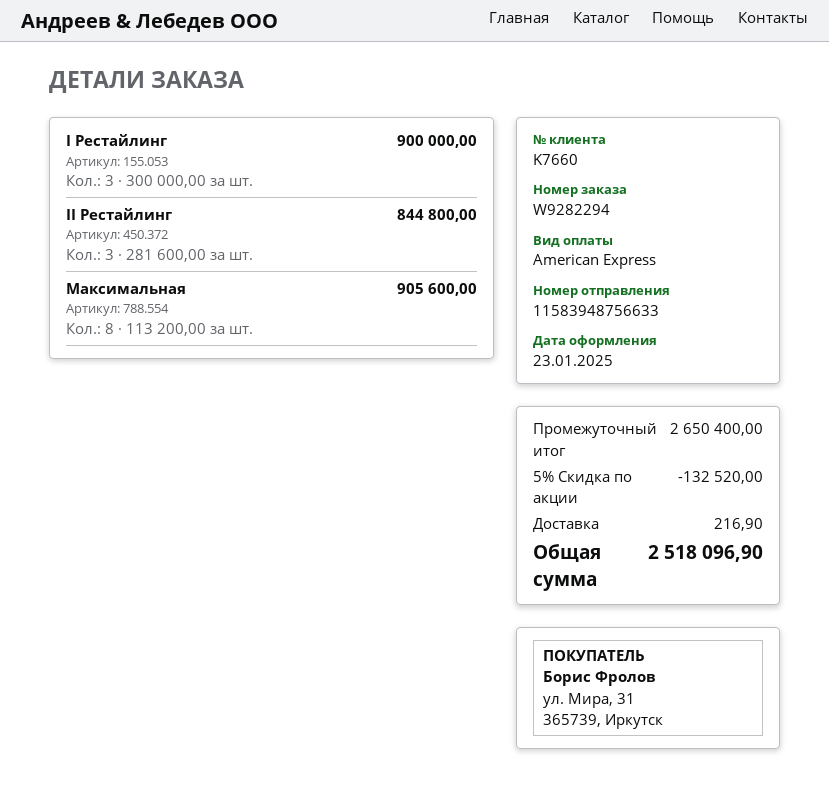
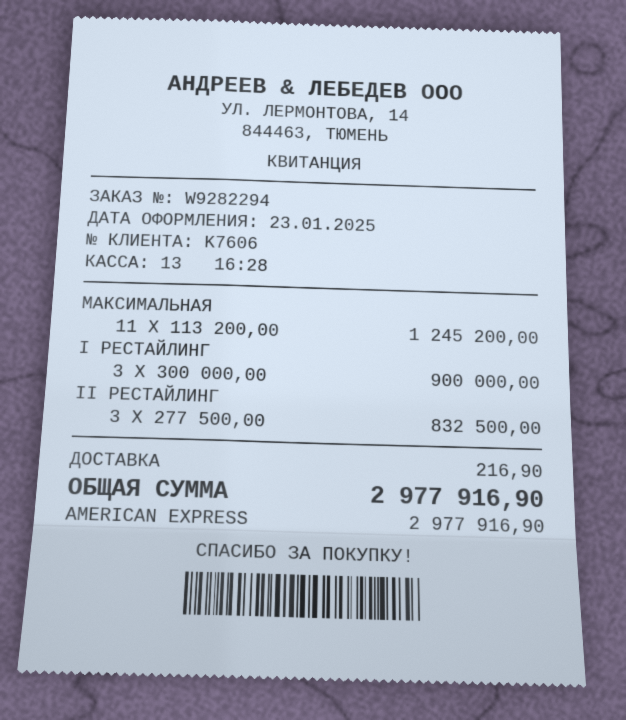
customer number: K7660 -> K7606
II Рестайлинг: 3 x 281600.00 = 844800.00 -> 3 x 277500.00 = 832500.00
Максимальная: 8 x 113200.00 = 905600.00 -> 11 x 113200.00 = 1245200.00
discount: 5% = 132520.00 -> none
total: 2518096.90 -> 2977916.90

